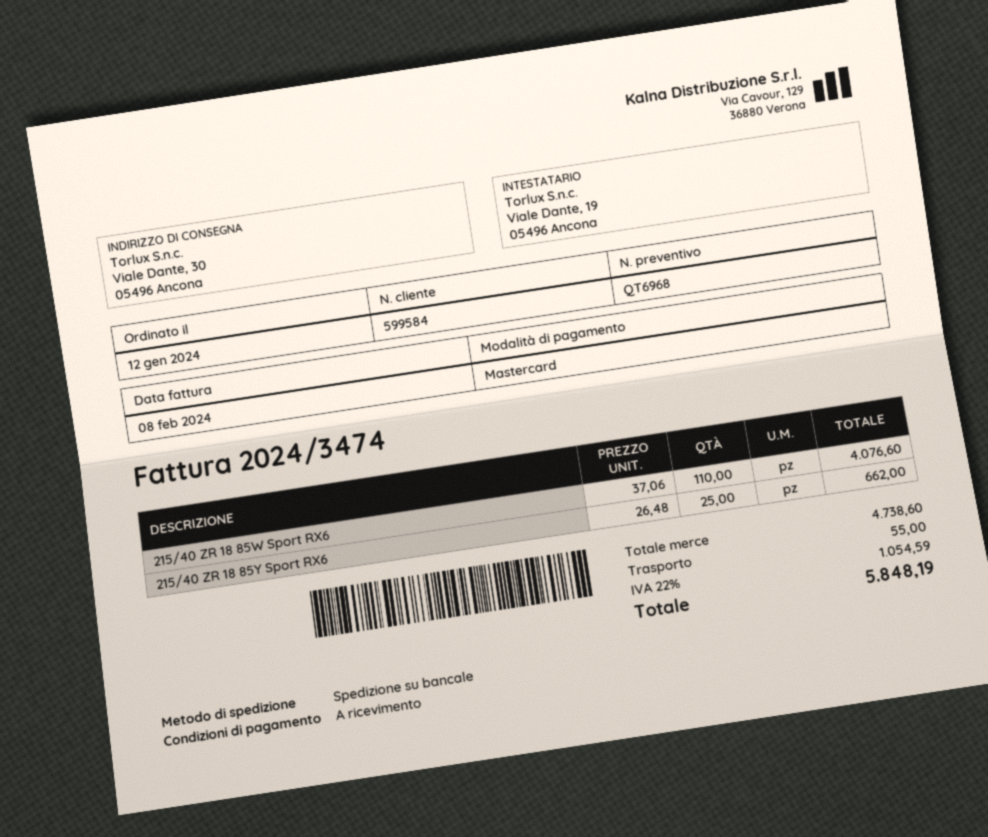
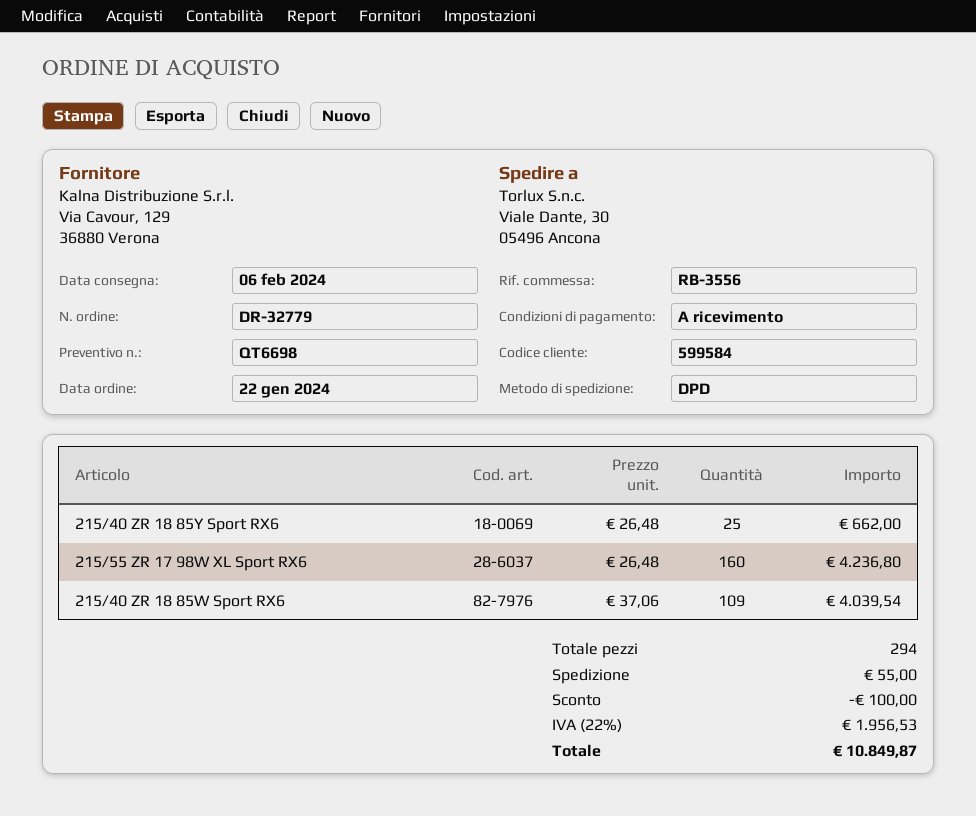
quote number: QT6968 -> QT6698
order date: 2024-01-12 -> 2024-01-22
shipping method: pallet freight -> DPD
215/40 ZR 18 85W Sport RX6: 110 x 37.06 = 4076.60 -> 109 x 37.06 = 4039.54
215/55 ZR 17 98W XL Sport RX6: none -> 160 x 26.48 = 4236.80
discount: none -> 100.00
tax: 22% = 1054.59 -> 22% = 1956.53
total: 5848.19 -> 10849.87

